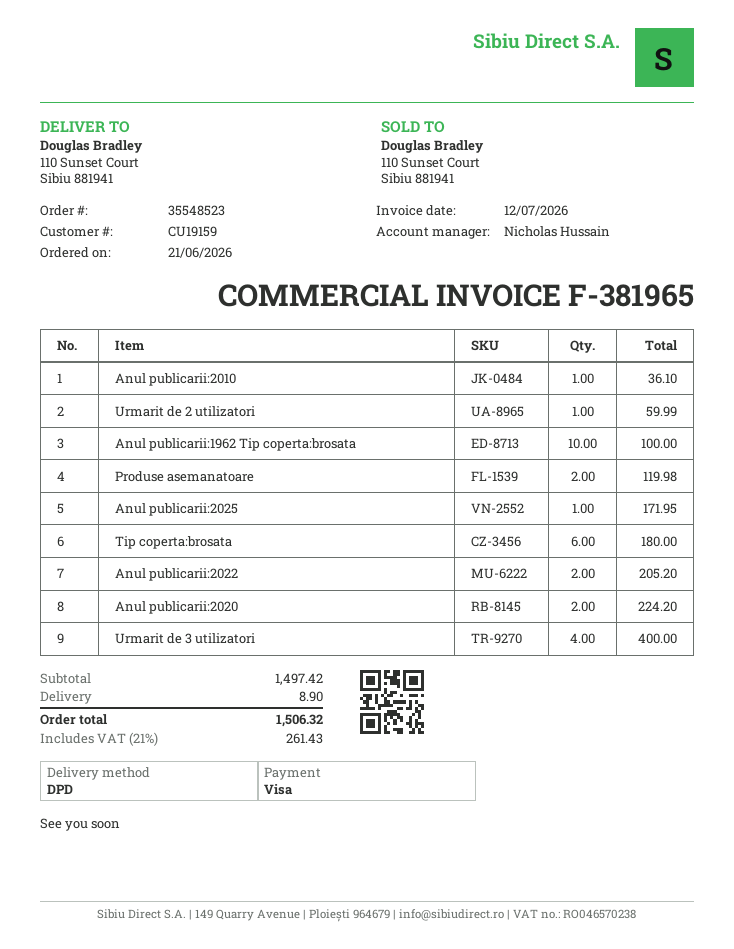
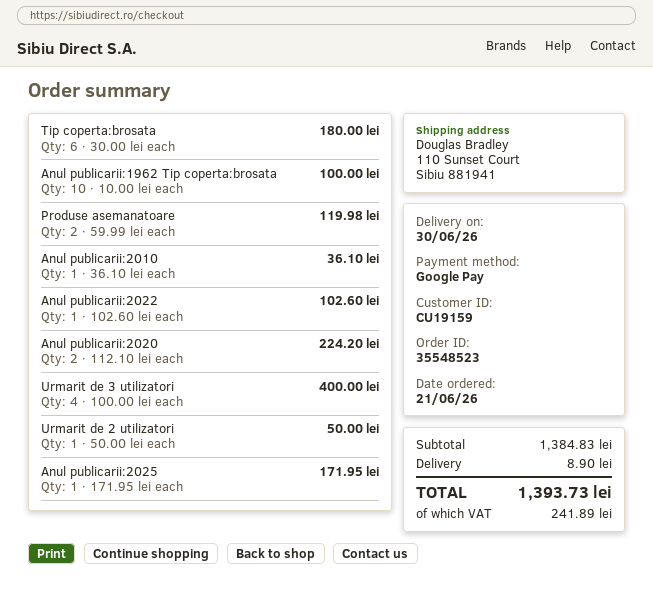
payment method: Visa -> Google Pay
Urmarit de 2 utilizatori: 1 for 59.99 -> 1 for 50.00
Anul publicarii:2022: 2 for 205.20 -> 1 for 102.60
subtotal: 1497.42 -> 1384.83
tax: 261.43 -> 241.89
total: 1506.32 -> 1393.73

